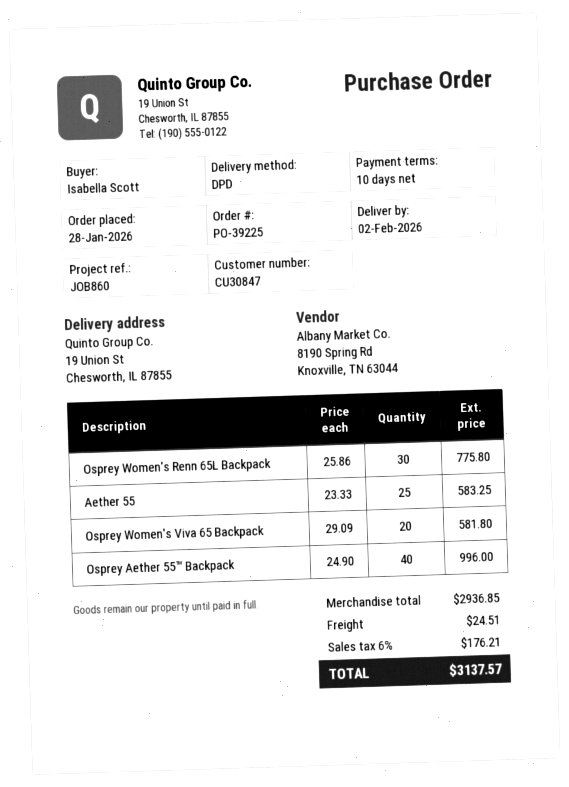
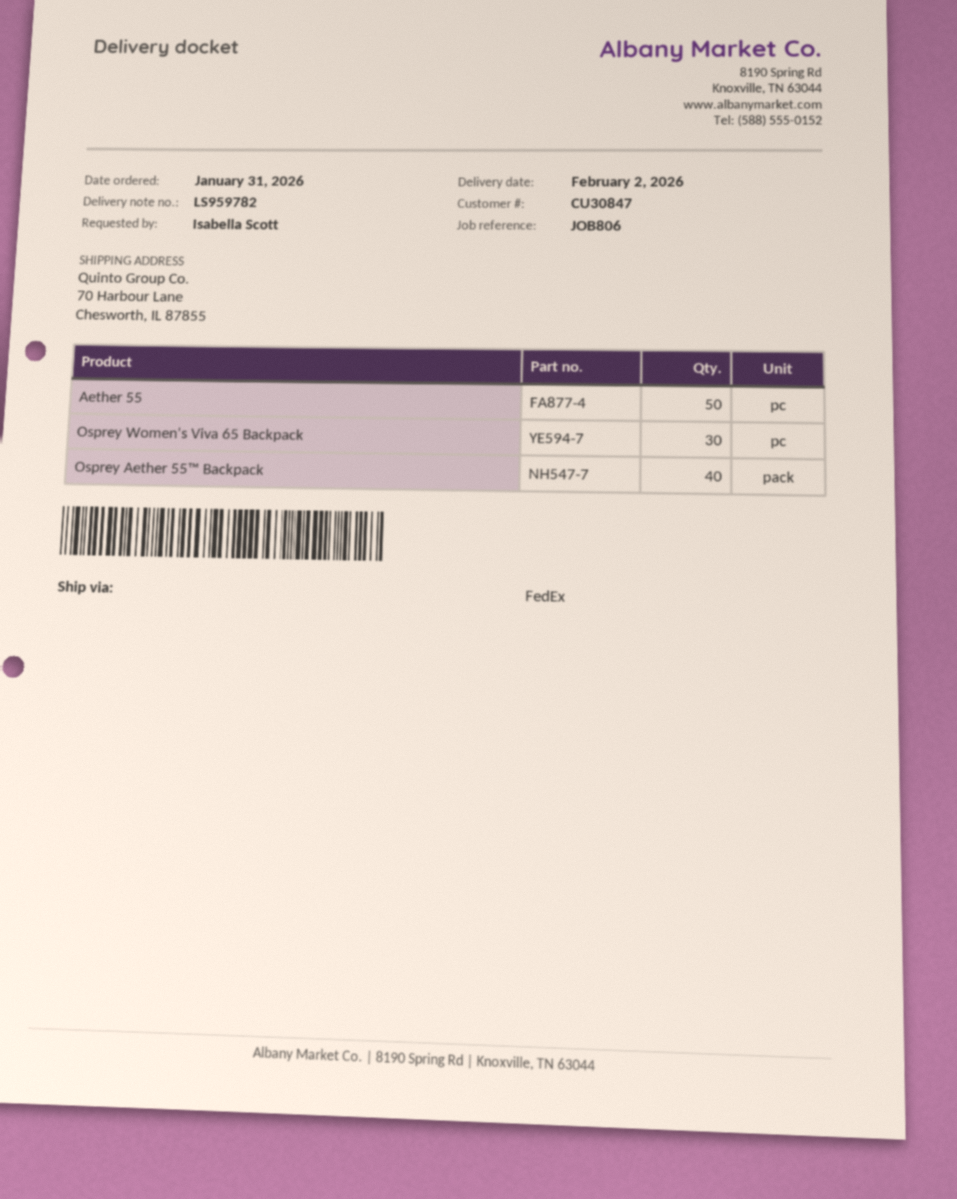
order date: 2026-01-28 -> 2026-01-31
reference: JOB860 -> JOB806
shipping method: DPD -> FedEx
ship to: 19 Union St, Chesworth, IL 87855 -> 70 Harbour Lane, Chesworth, IL 87855
Osprey Women's Renn 65L Backpack: 30 -> none
Aether 55: 25 -> 50
Osprey Women's Viva 65 Backpack: 20 -> 30

